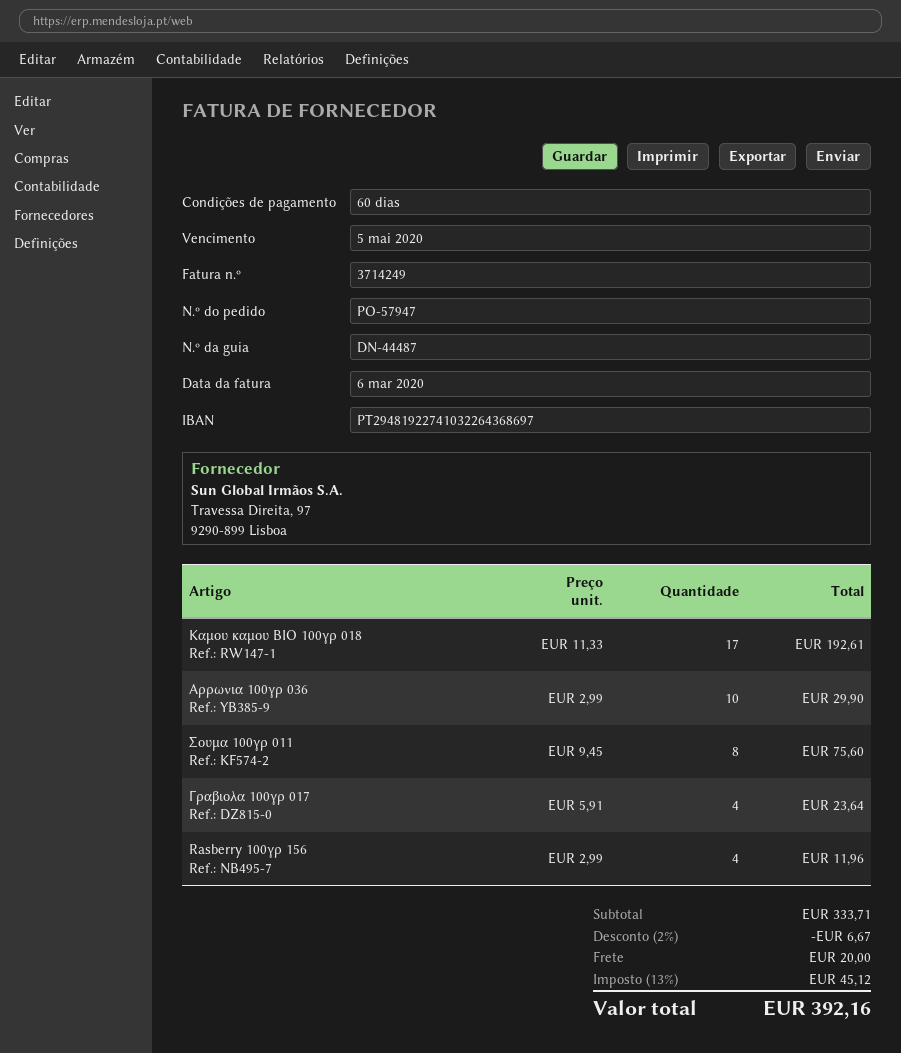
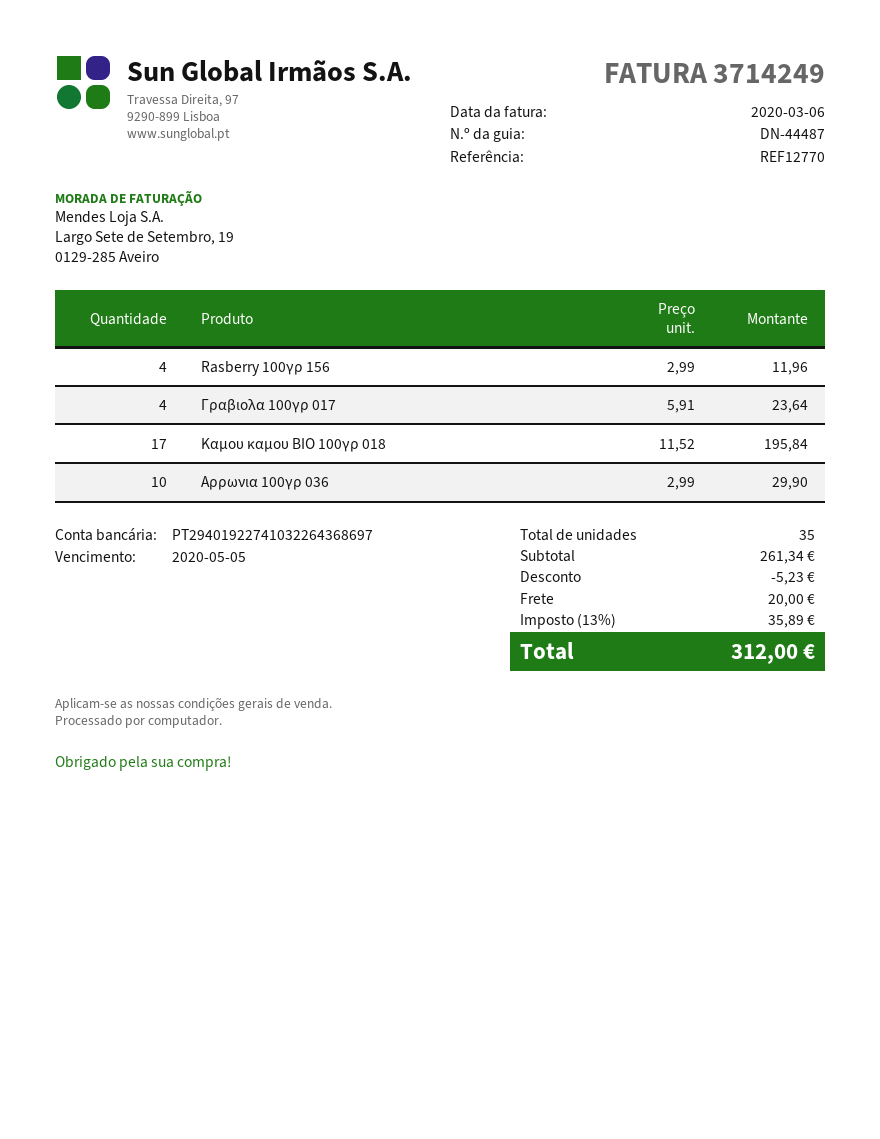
bank account: PT29481922741032264368697 -> PT29401922741032264368697
Καμου καμου ΒΙΟ 100γρ 018: 17 x 11.33 = 192.61 -> 17 x 11.52 = 195.84
Σουμα 100γρ 011: 8 x 9.45 = 75.60 -> none
subtotal: 333.71 -> 261.34
discount: 6.67 -> 5.23
tax: 13% = 45.12 -> 13% = 35.89
total: 392.16 -> 312.00

